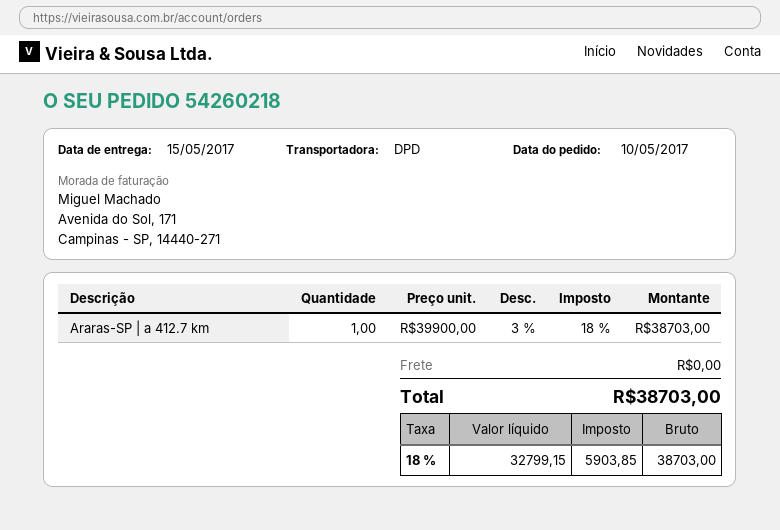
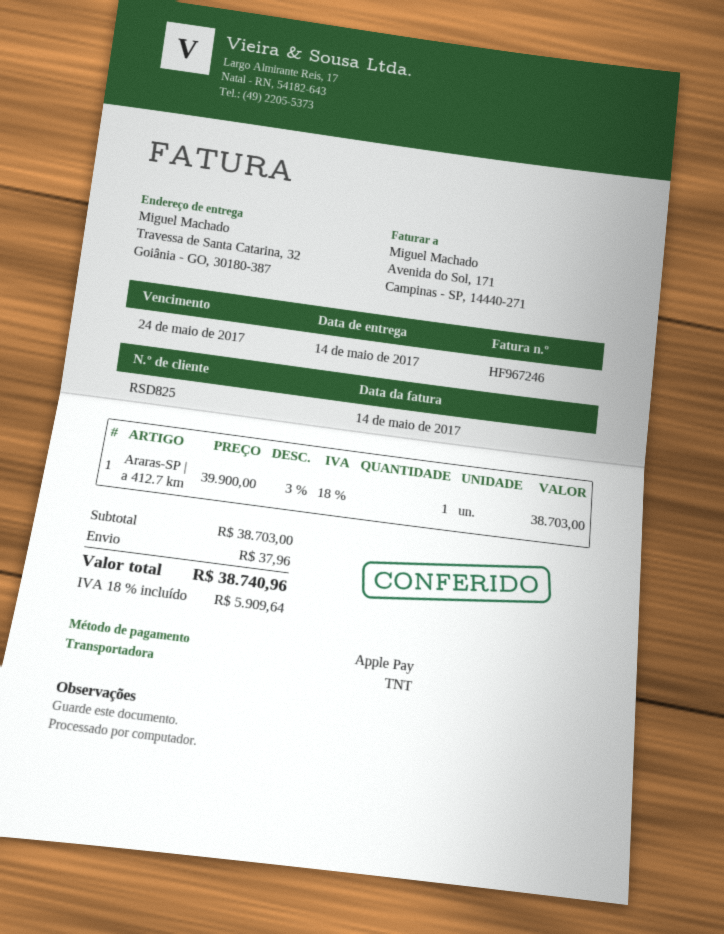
delivery date: 2017-05-15 -> 2017-05-14
shipping method: DPD -> TNT
shipping: 0.00 -> 37.96
tax: 18% = 5903.85 -> 18% = 5909.64
total: 38703.00 -> 38740.96

